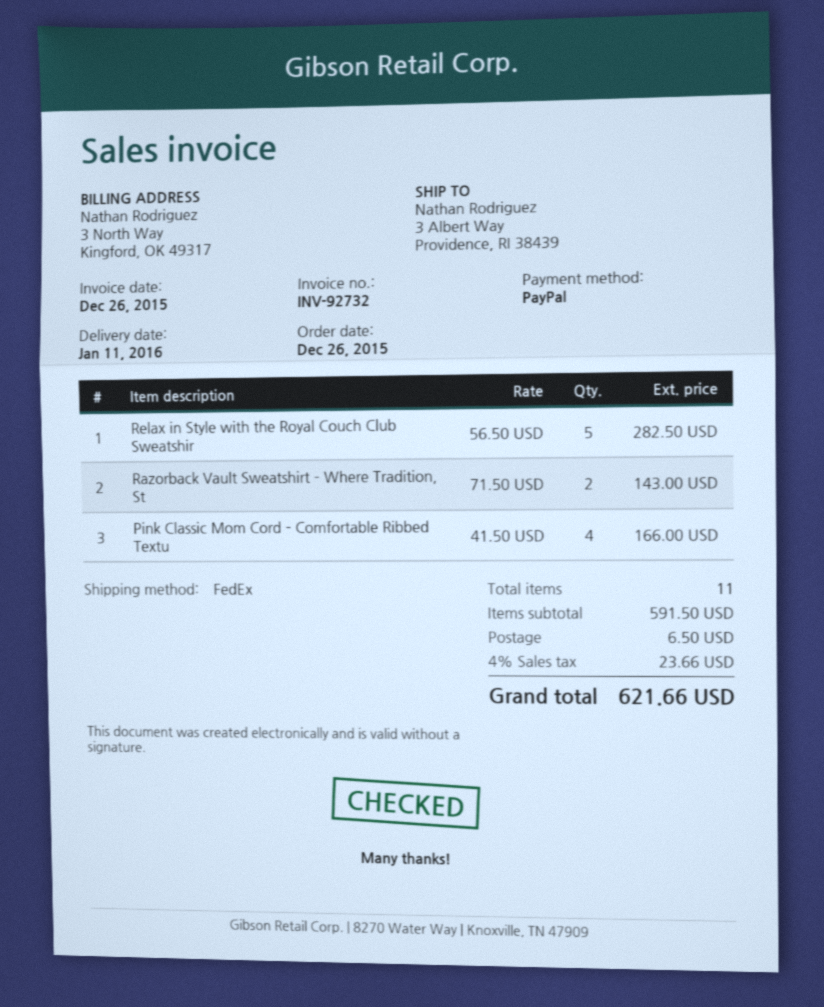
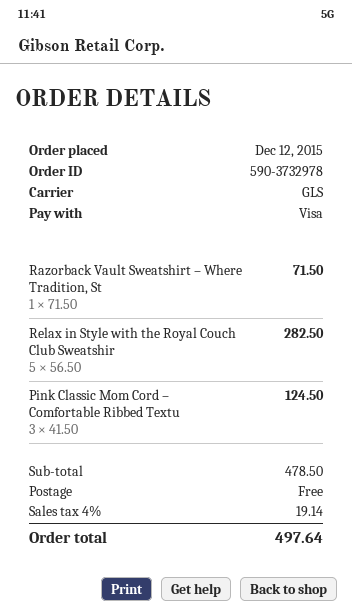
order date: 2015-12-26 -> 2015-12-12
payment method: PayPal -> Visa
shipping method: FedEx -> GLS
Razorback Vault Sweatshirt – Where Tradition, St: 2 x 71.50 = 143.00 -> 1 x 71.50 = 71.50
Pink Classic Mom Cord – Comfortable Ribbed Textu: 4 x 41.50 = 166.00 -> 3 x 41.50 = 124.50
subtotal: 591.50 -> 478.50
shipping: 6.50 -> 0.00
tax: 4% = 23.66 -> 4% = 19.14
total: 621.66 -> 497.64

